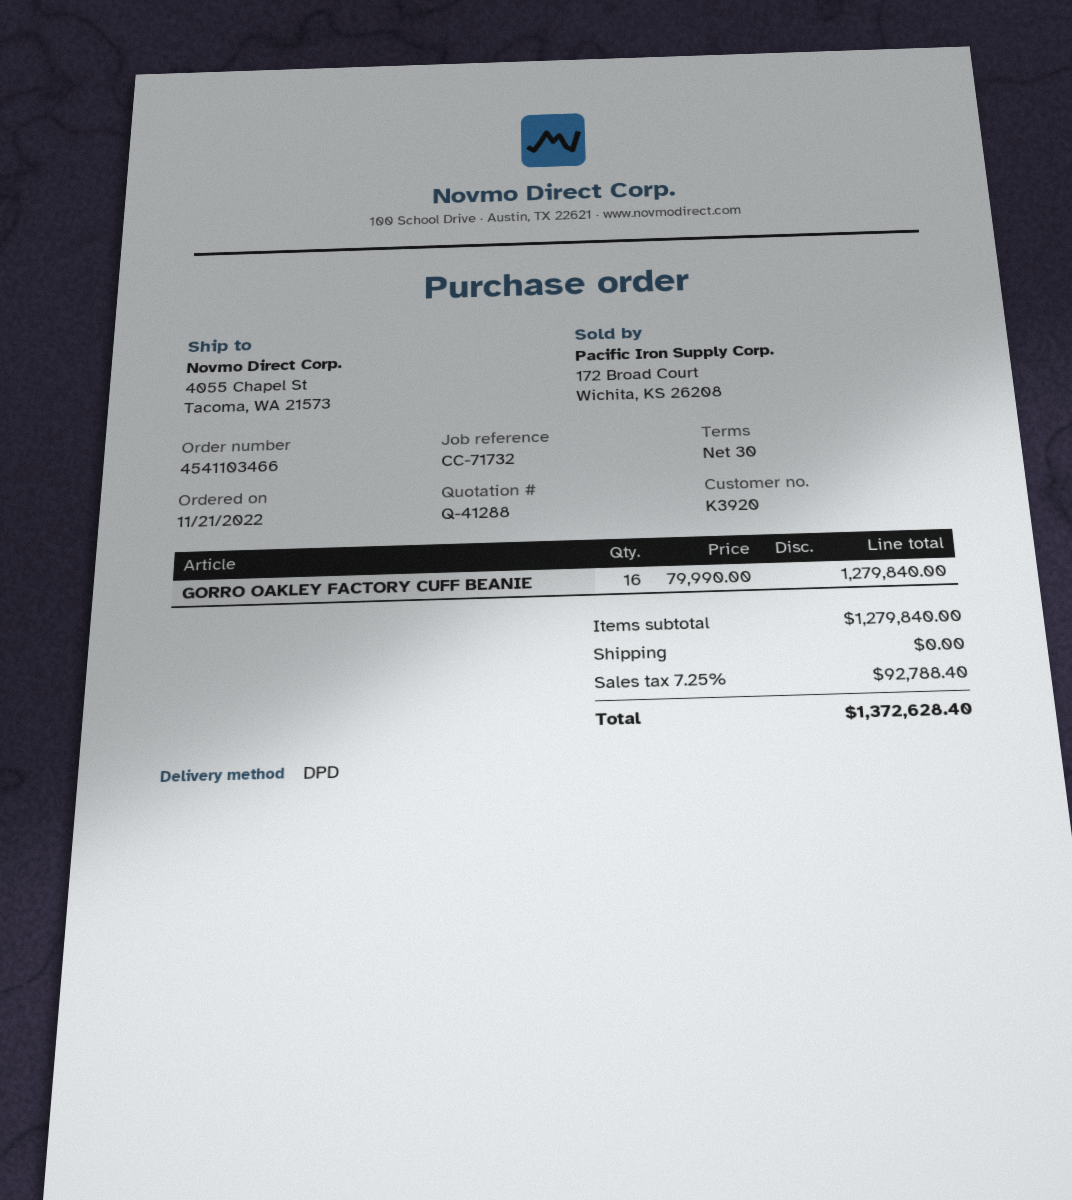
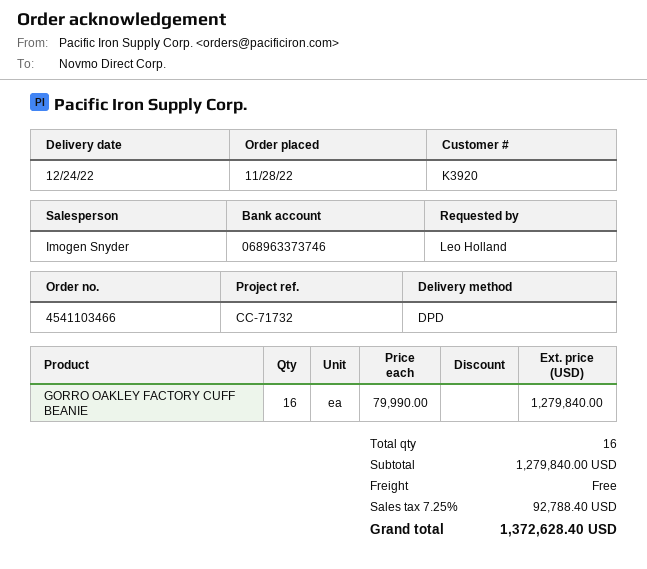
order date: 2022-11-21 -> 2022-11-28

